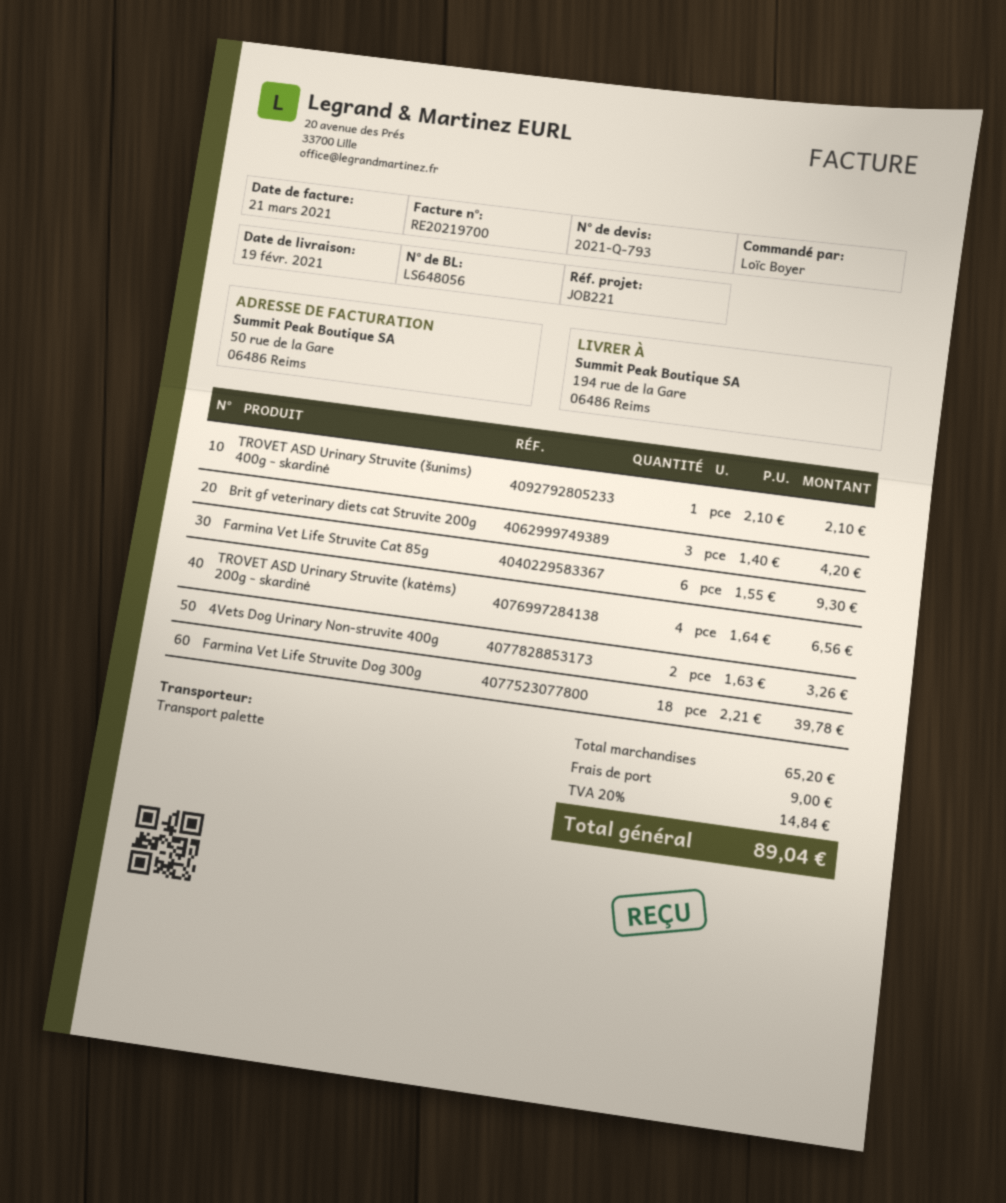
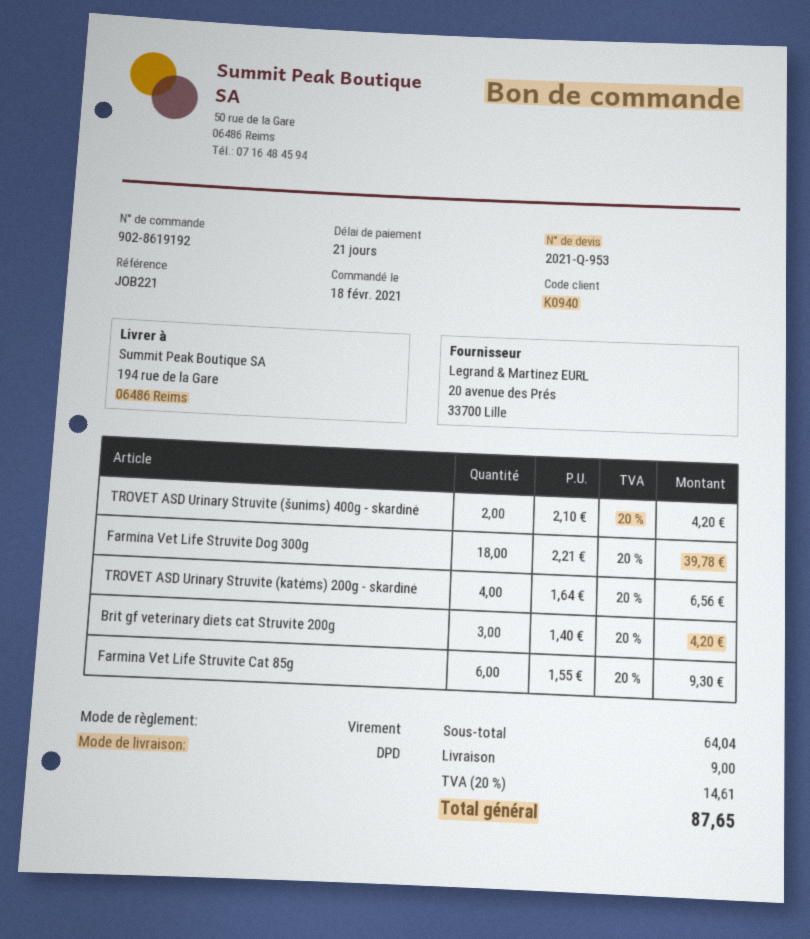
quote number: 2021-Q-793 -> 2021-Q-953
shipping method: pallet freight -> DPD
TROVET ASD Urinary Struvite (šunims) 400g - skardinė: 1 x 2.10 = 2.10 -> 2 x 2.10 = 4.20
4Vets Dog Urinary Non-struvite 400g: 2 x 1.63 = 3.26 -> none
subtotal: 65.20 -> 64.04
tax: 20% = 14.84 -> 20% = 14.61
total: 89.04 -> 87.65

